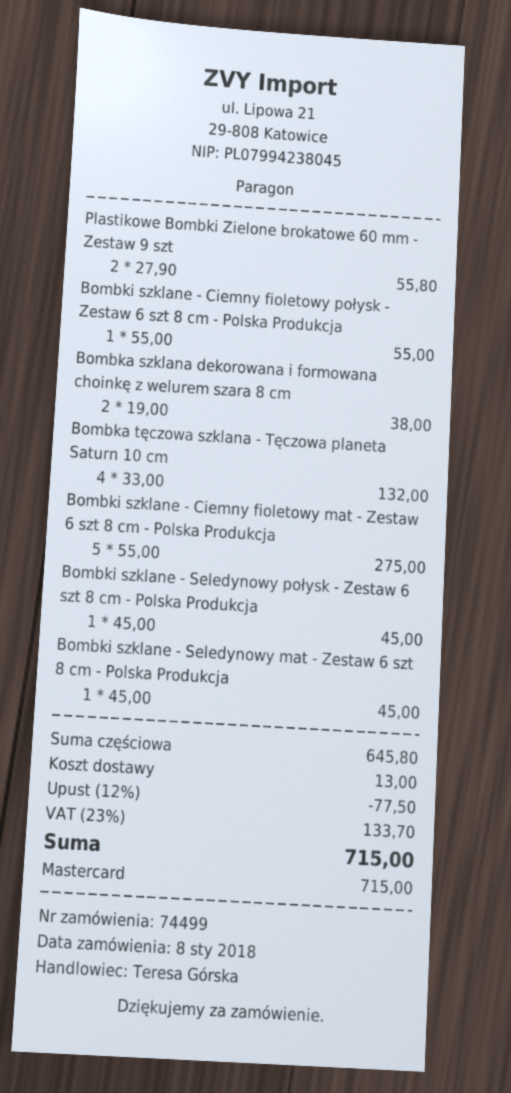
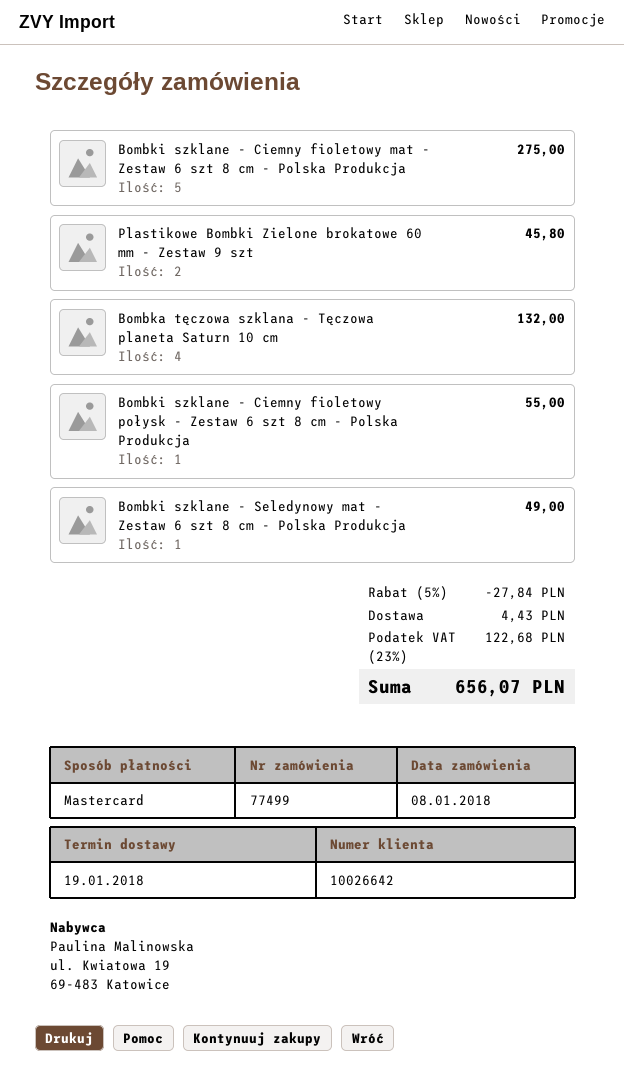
order number: 74499 -> 77499
Plastikowe Bombki Zielone brokatowe 60 mm - Zestaw 9 szt: 2 for 55.80 -> 2 for 45.80
Bombka szklana dekorowana i formowana choinkę z welurem szara 8 cm: 2 for 38.00 -> none
Bombki szklane - Seledynowy połysk - Zestaw 6 szt 8 cm - Polska Produkcja: 1 for 45.00 -> none
Bombki szklane - Seledynowy mat - Zestaw 6 szt 8 cm - Polska Produkcja: 1 for 45.00 -> 1 for 49.00
discount: 12% = 77.50 -> 5% = 27.84
shipping: 13.00 -> 4.43
tax: 23% = 133.70 -> 23% = 122.68
total: 715.00 -> 656.07

